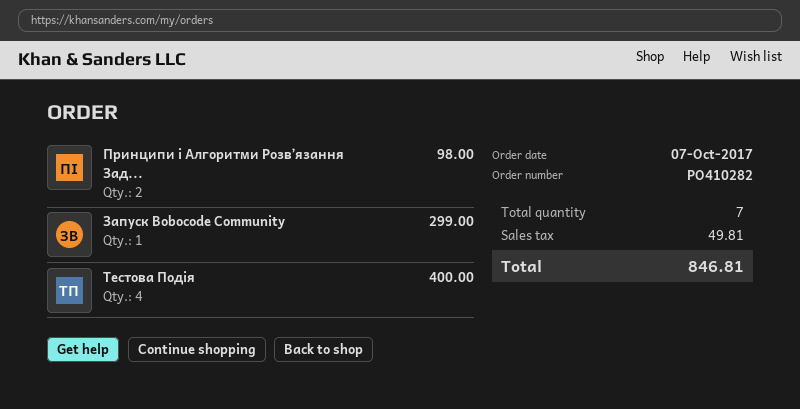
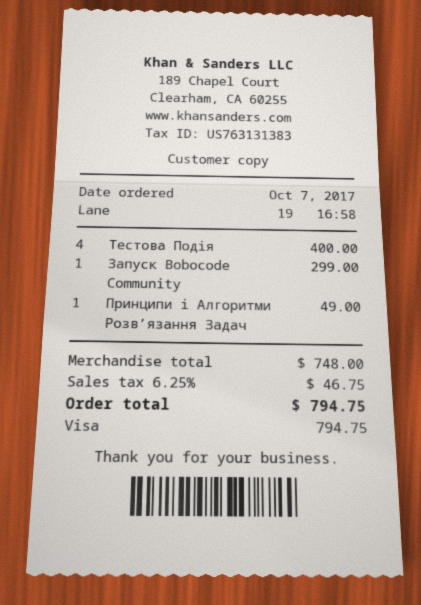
Принципи і Алгоритми Розвʼязання Зад...: 2 for 98.00 -> 1 for 49.00
tax: 49.81 -> 46.75
total: 846.81 -> 794.75

